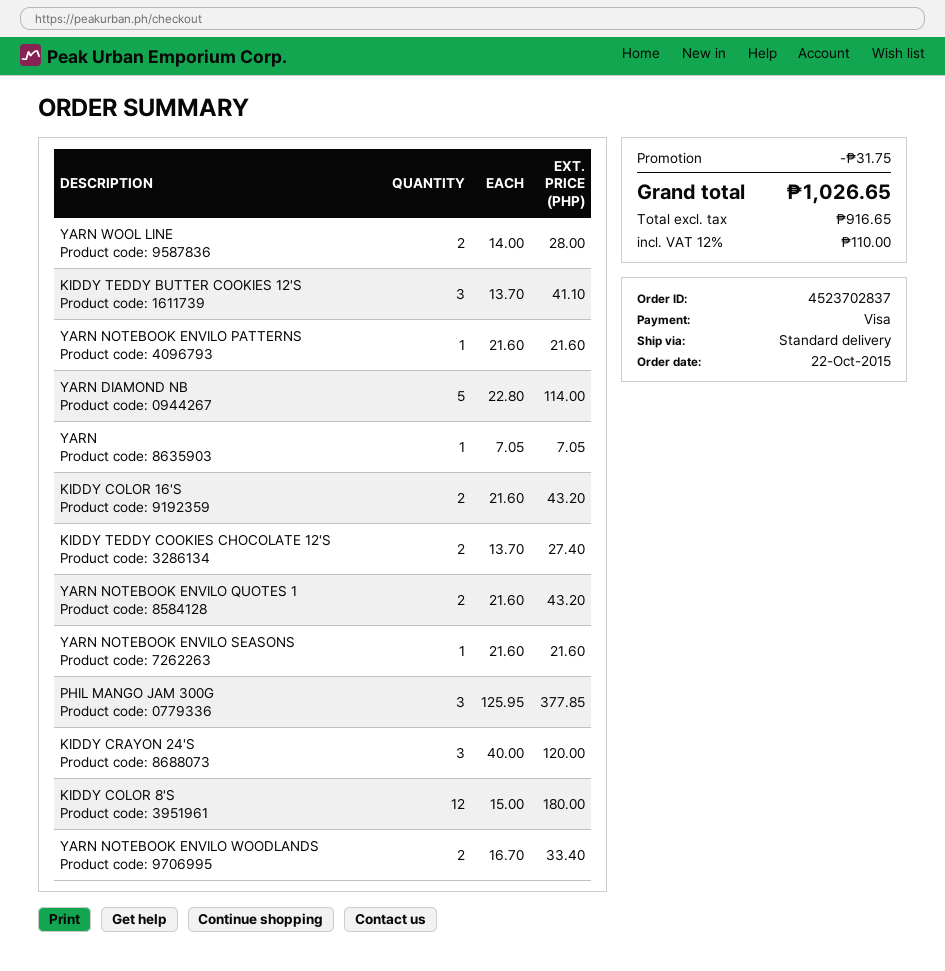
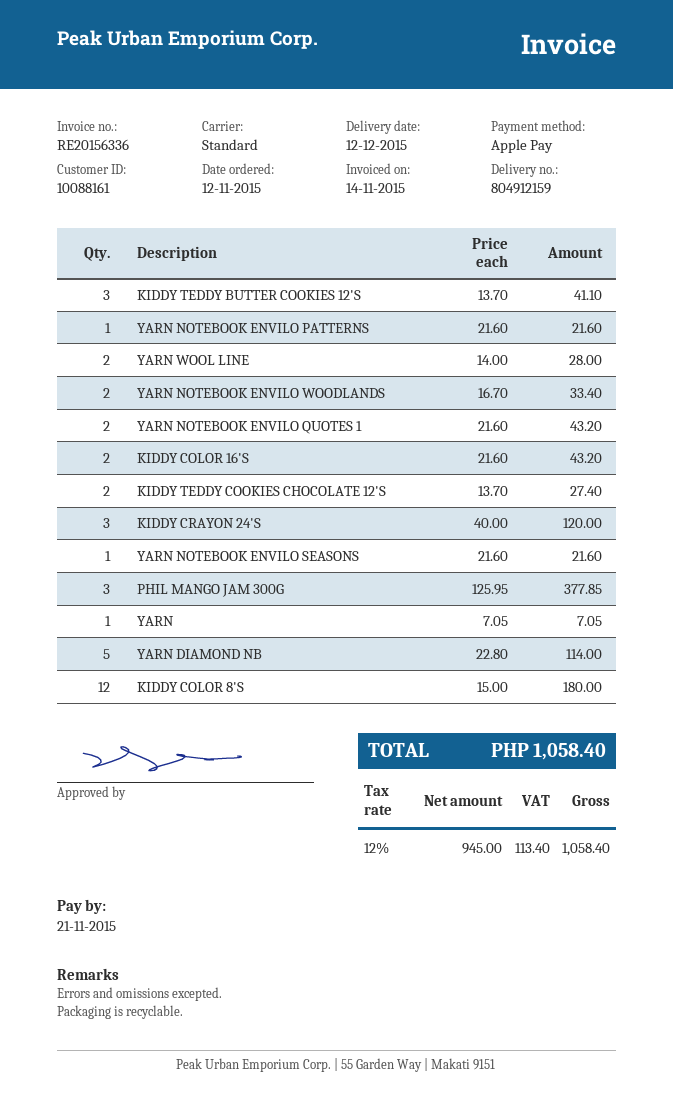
order date: 2015-10-22 -> 2015-11-12
payment method: Visa -> Apple Pay
discount: 31.75 -> none
net: 916.65 -> 945.00
tax: 12% = 110.00 -> 12% = 113.40
total: 1026.65 -> 1058.40

